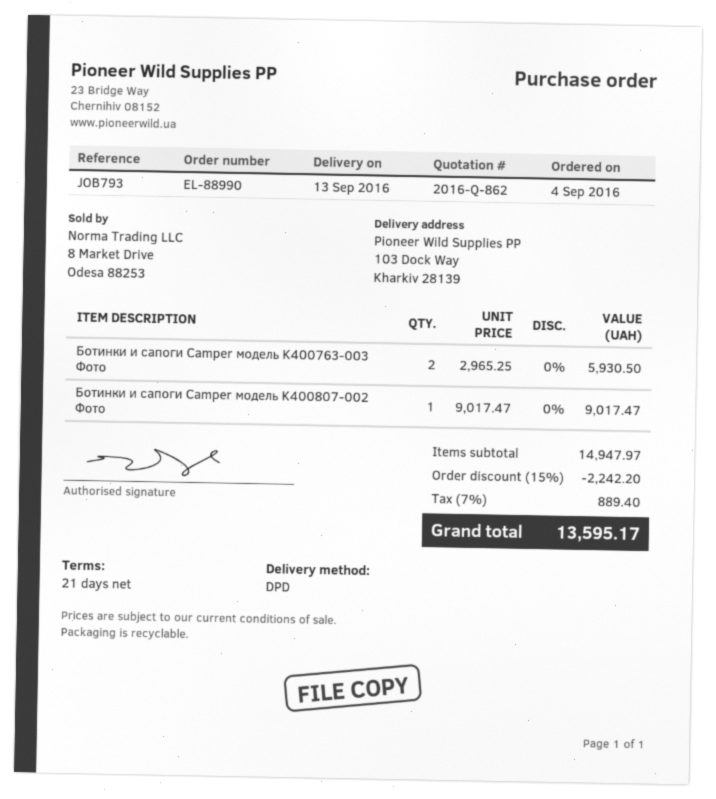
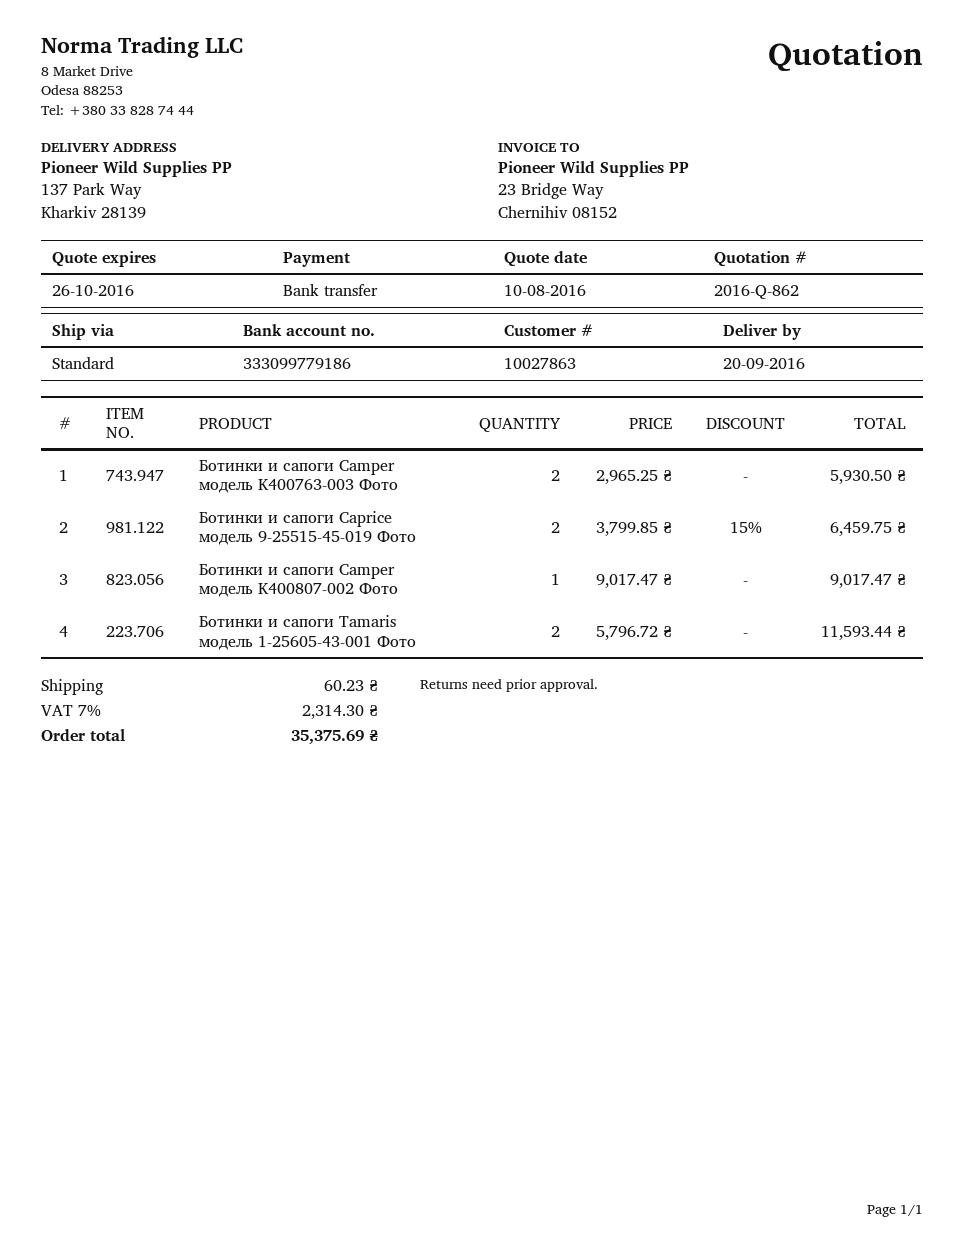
delivery date: 2016-09-13 -> 2016-09-20
shipping method: DPD -> standard
ship to: 103 Dock Way, Kharkiv 28139 -> 137 Park Way, Kharkiv 28139
Ботинки и сапоги Caprice модель 9-25515-45-019 Фото: none -> 2 x 3799.85 - 15% = 6459.75
Ботинки и сапоги Tamaris модель 1-25605-43-001 Фото: none -> 2 x 5796.72 = 11593.44
discount: 15% = 2242.20 -> none
shipping: none -> 60.23
tax: 7% = 889.40 -> 7% = 2314.30
total: 13595.17 -> 35375.69

